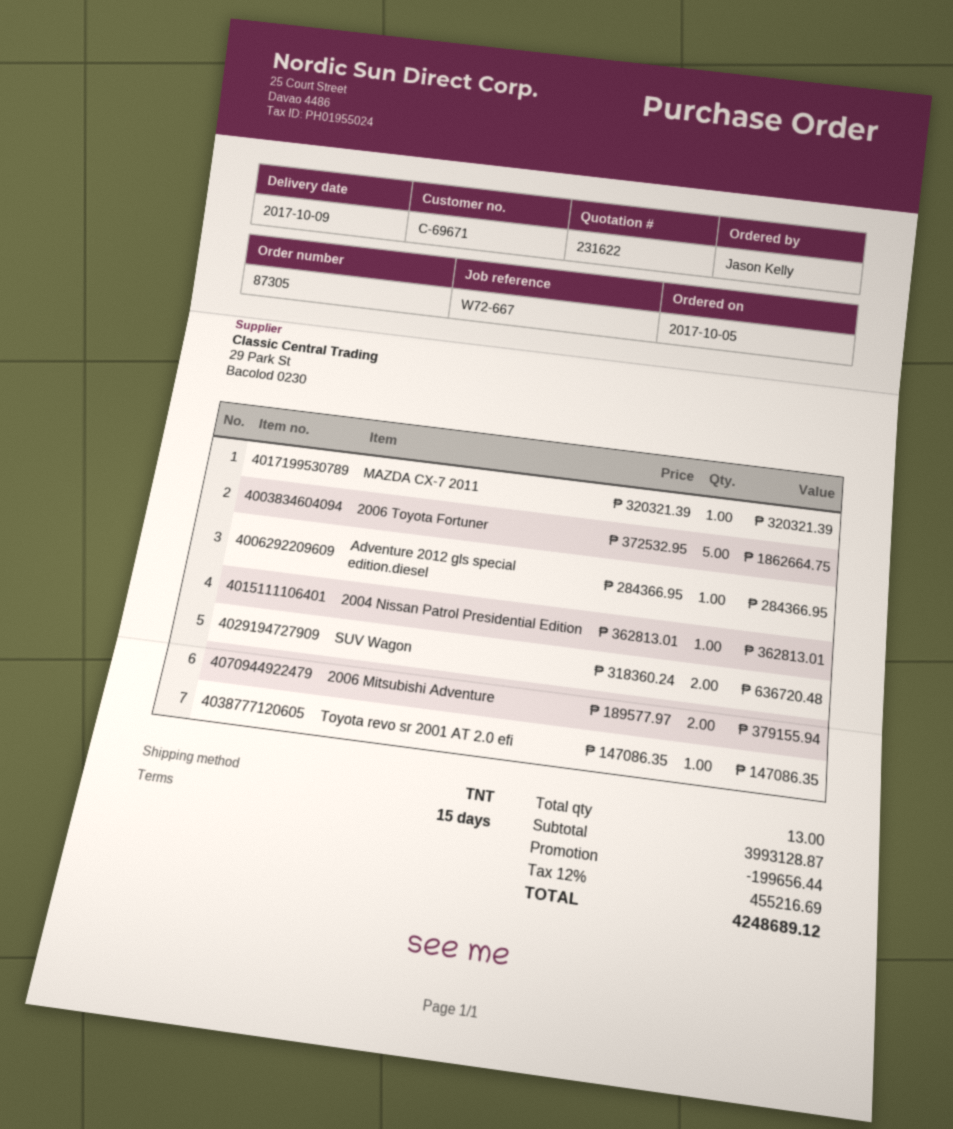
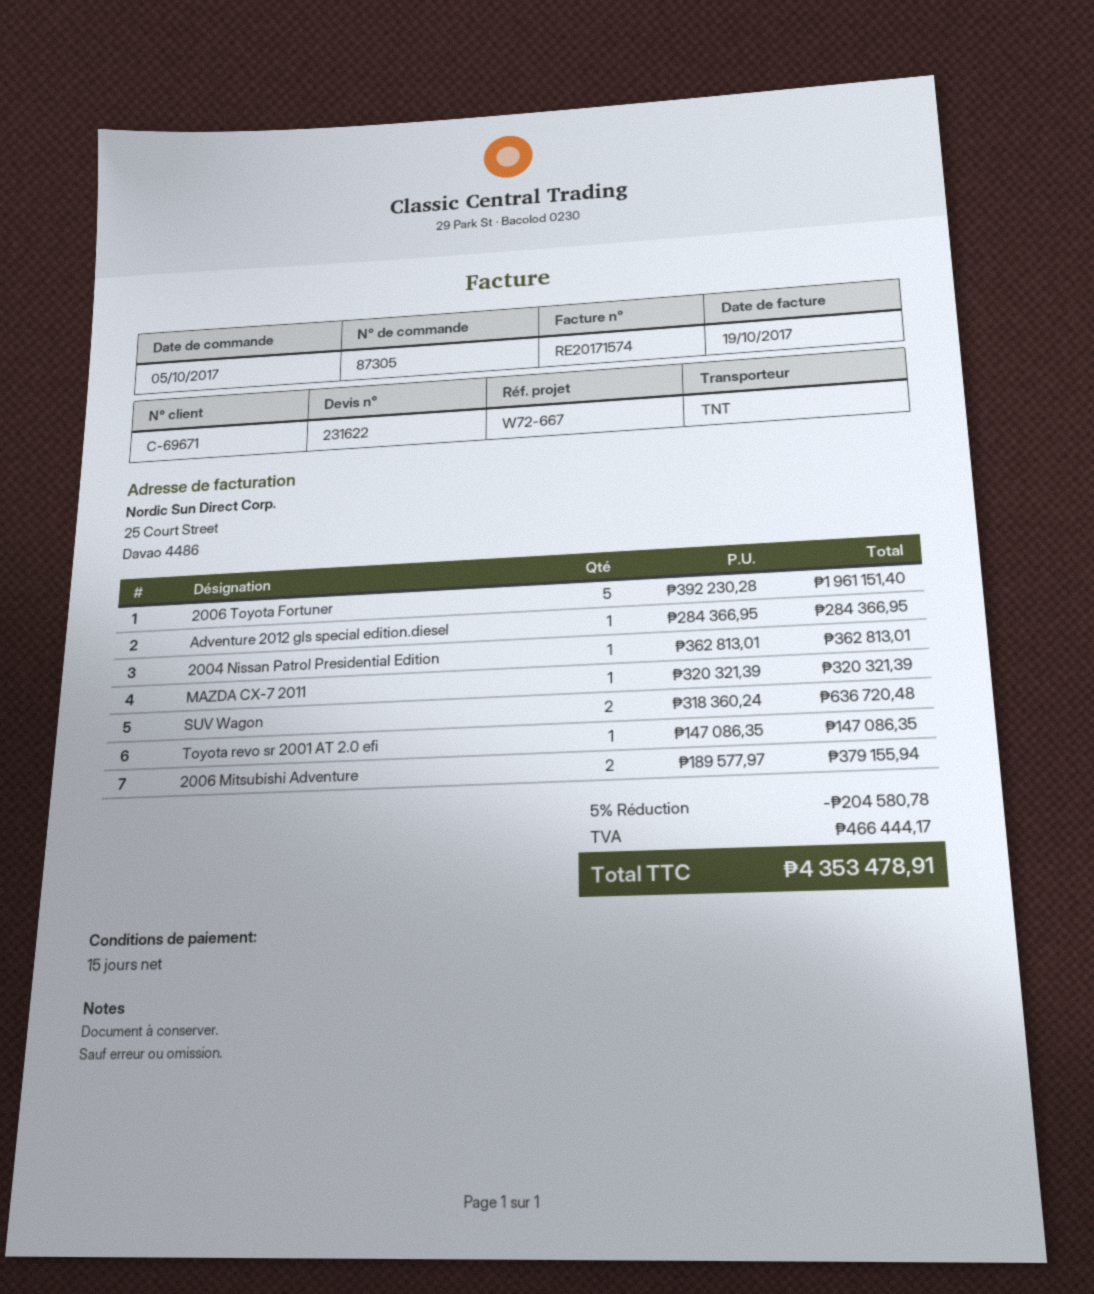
2006 Toyota Fortuner: 5 x 372532.95 = 1862664.75 -> 5 x 392230.28 = 1961151.40
discount: 199656.44 -> 204580.78
tax: 455216.69 -> 466444.17
total: 4248689.12 -> 4353478.91

